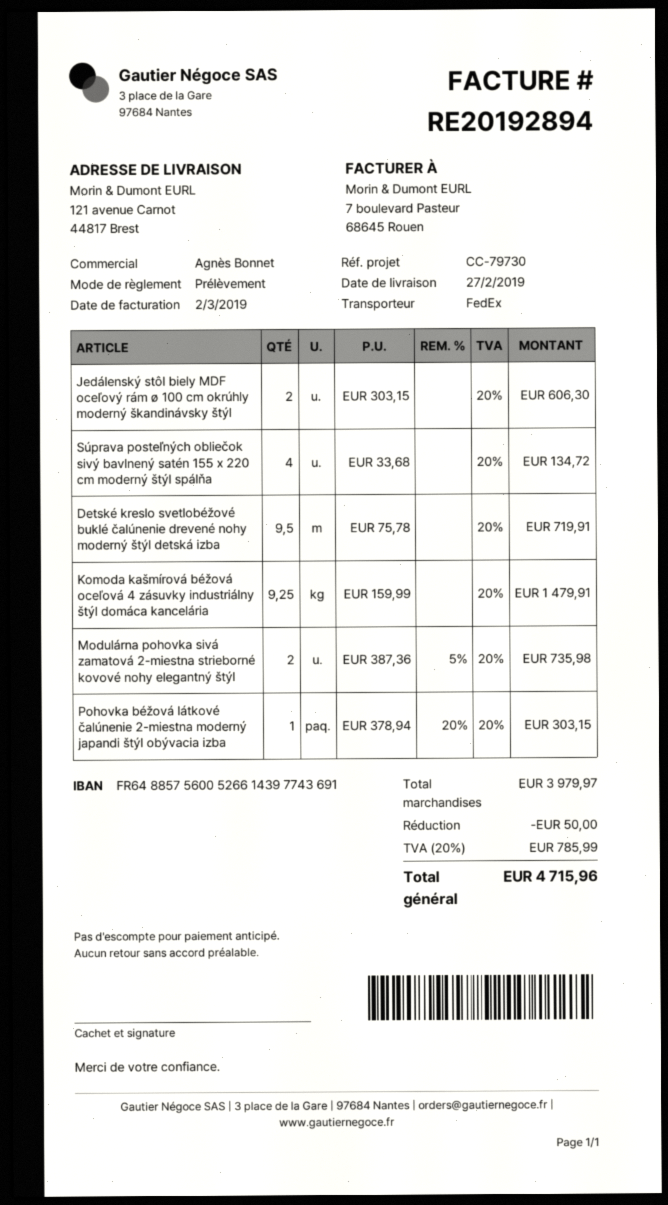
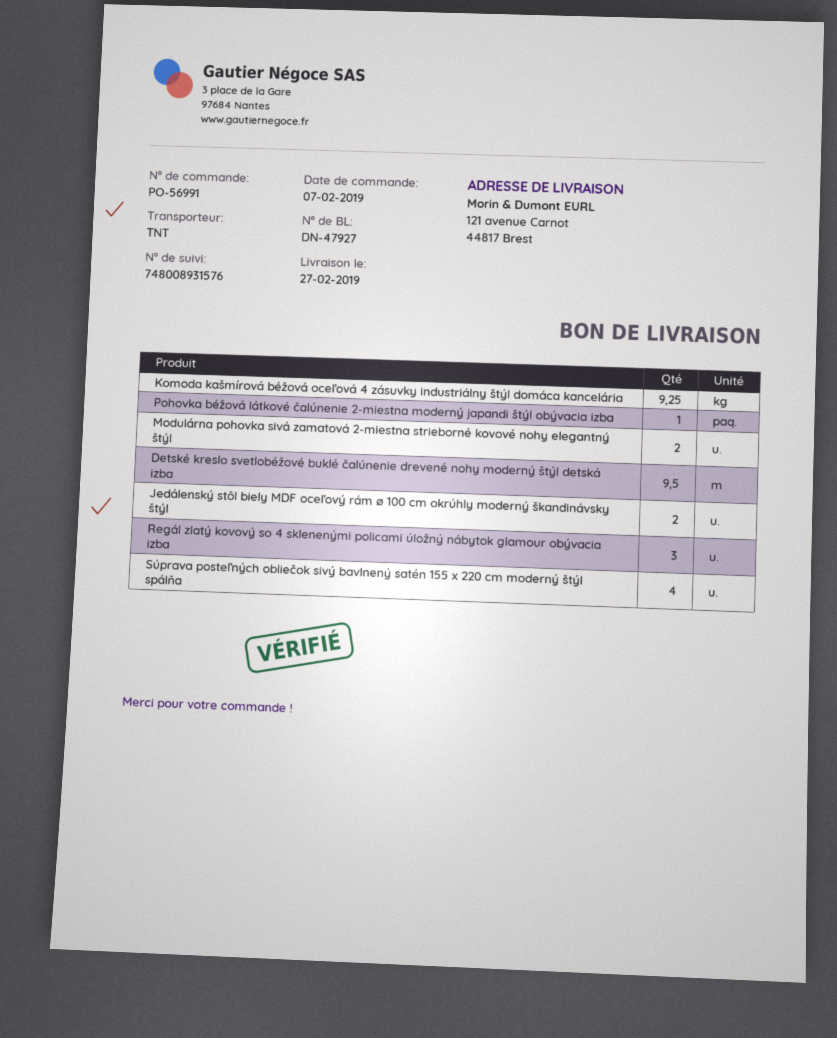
shipping method: FedEx -> TNT
Regál zlatý kovový so 4 sklenenými policami úložný nábytok glamour obývacia izba: none -> 3

